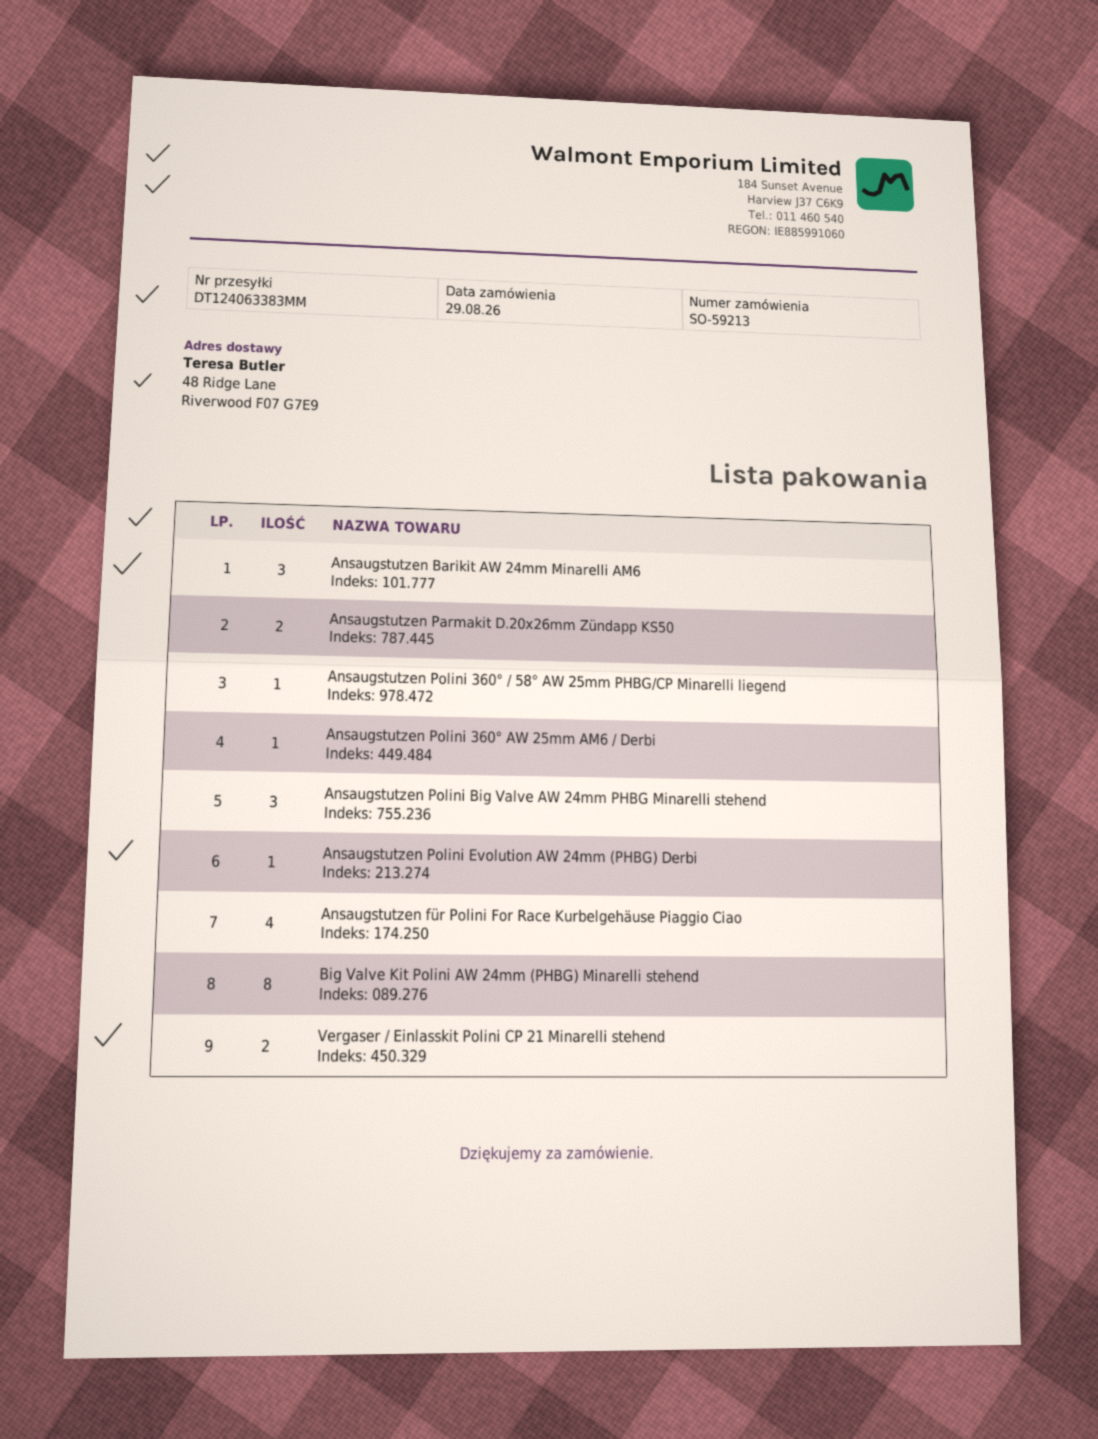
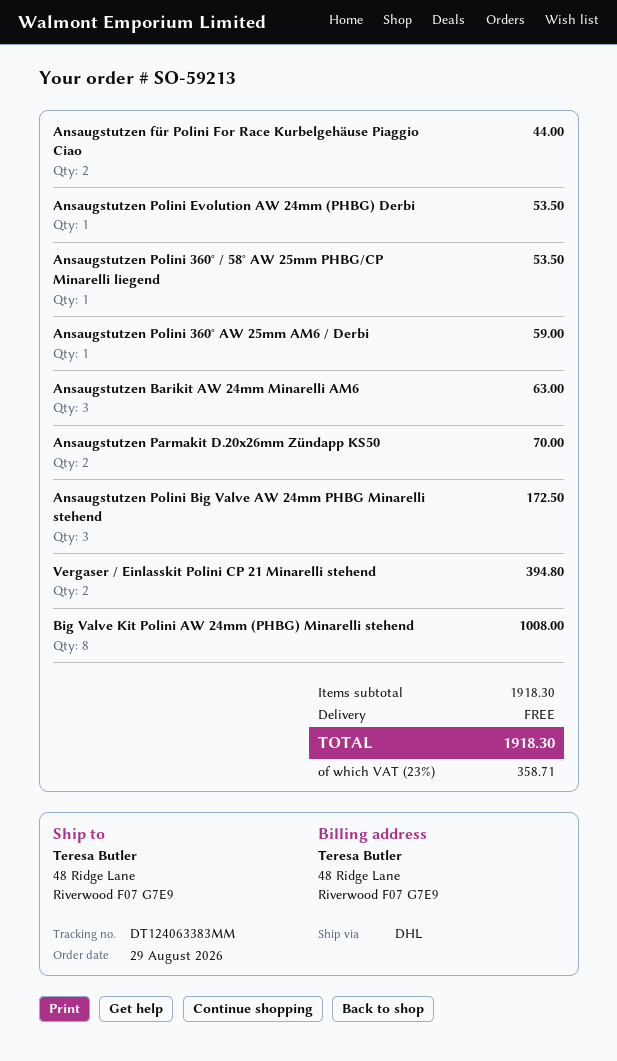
Ansaugstutzen für Polini For Race Kurbelgehäuse Piaggio Ciao: 4 -> 2

